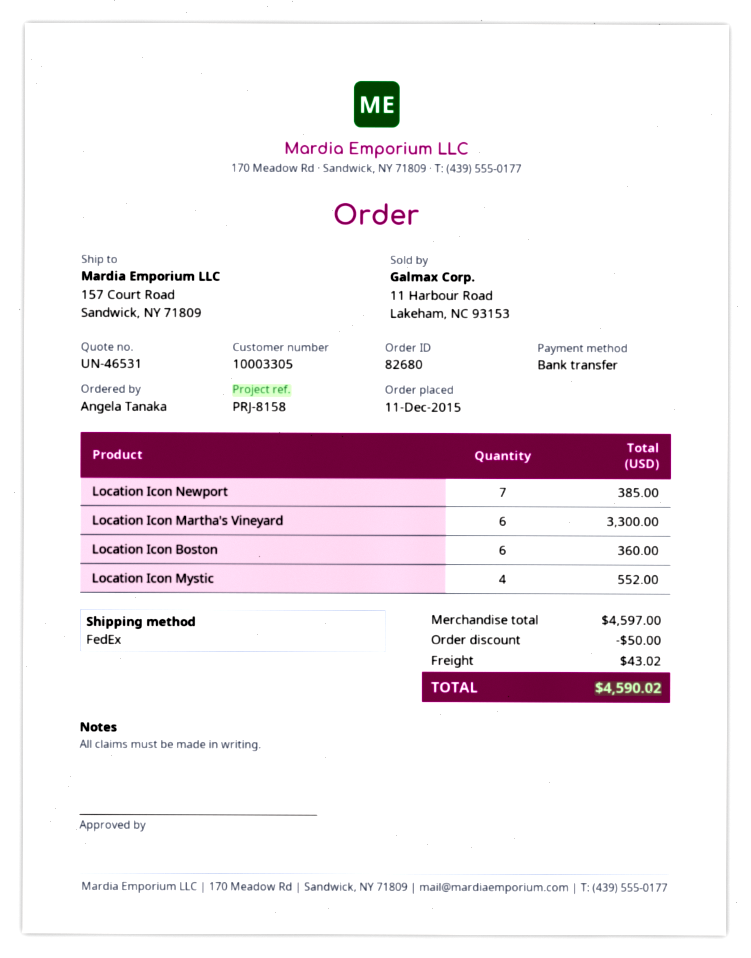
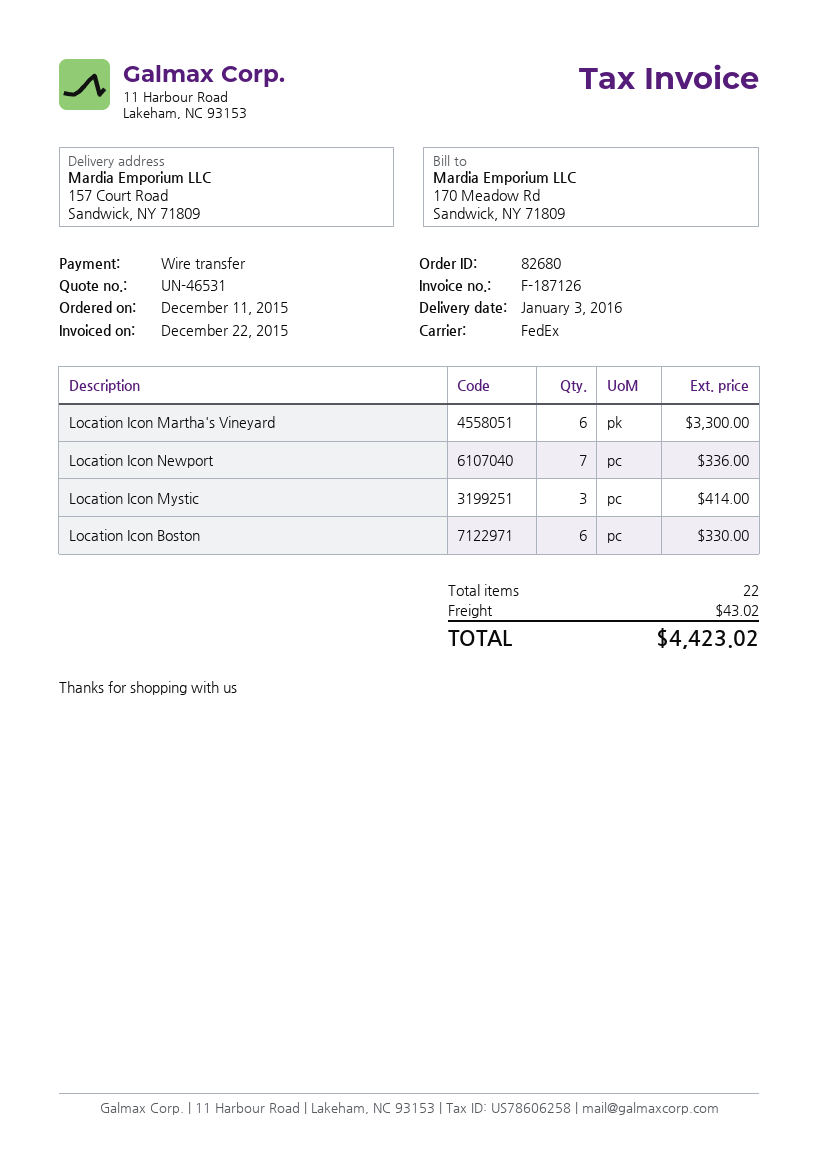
Location Icon Newport: 7 for 385.00 -> 7 for 336.00
Location Icon Boston: 6 for 360.00 -> 6 for 330.00
Location Icon Mystic: 4 for 552.00 -> 3 for 414.00
discount: 50.00 -> none
total: 4590.02 -> 4423.02

